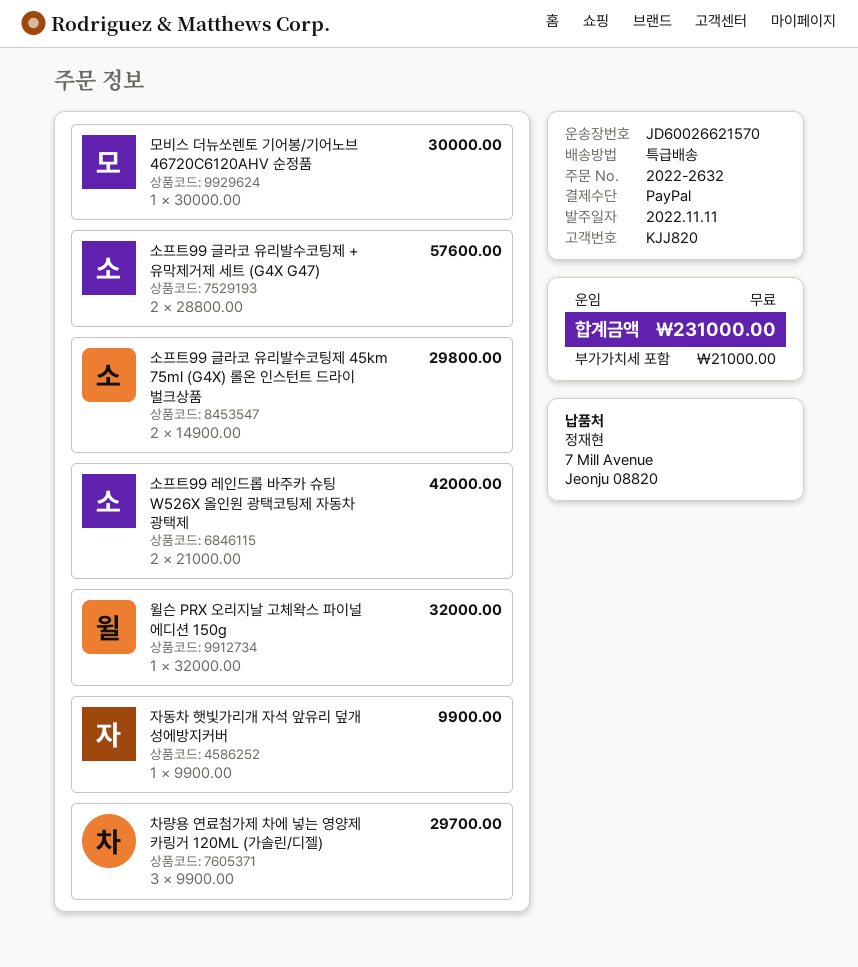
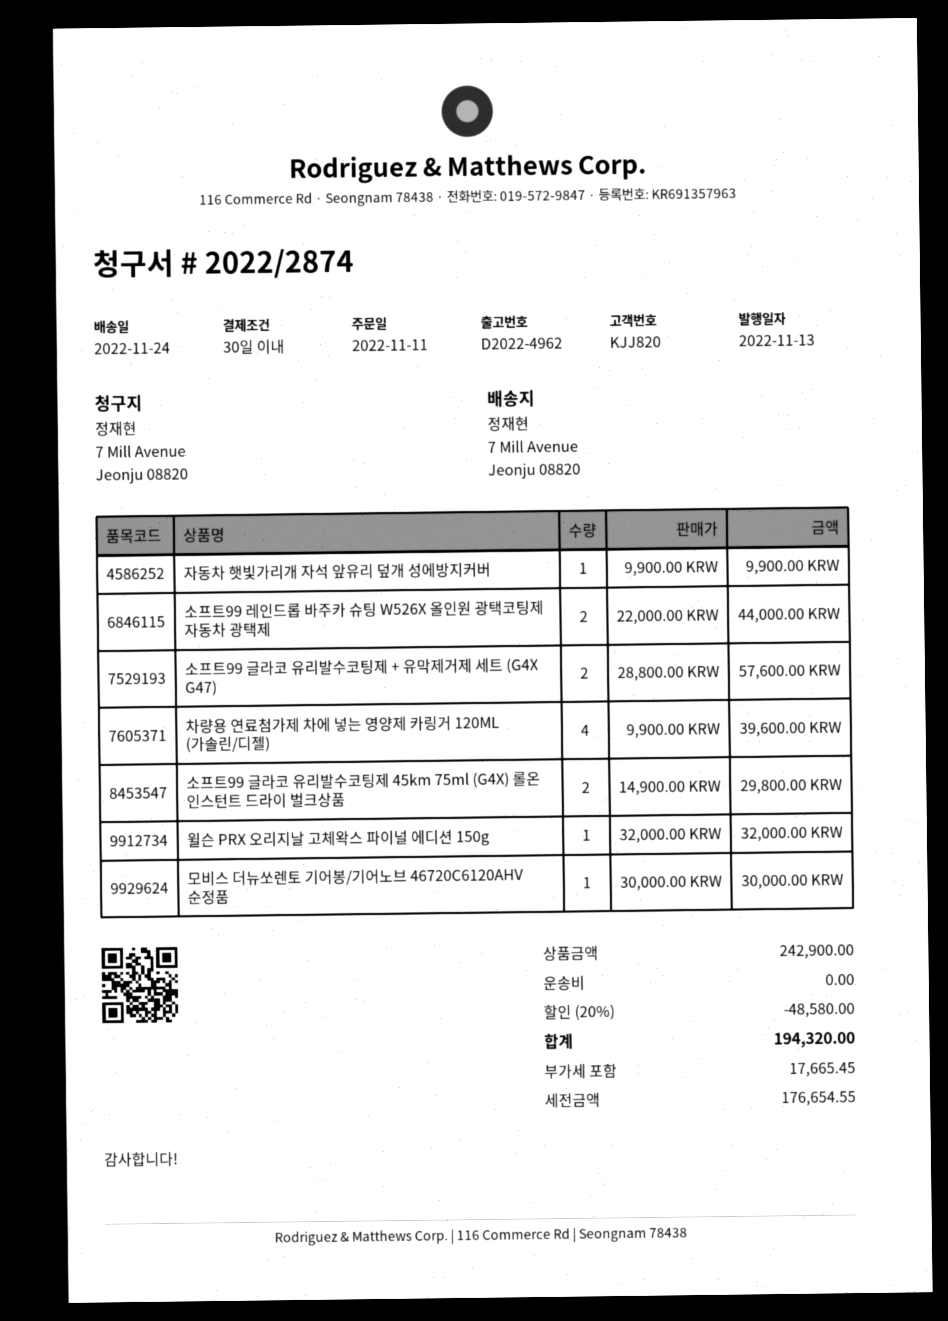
소프트99 레인드롭 바주카 슈팅 W526X 올인원 광택코팅제 자동차 광택제: 2 x 21000.00 = 42000.00 -> 2 x 22000.00 = 44000.00
차량용 연료첨가제 차에 넣는 영양제 카링거 120ML (가솔린/디젤): 3 x 9900.00 = 29700.00 -> 4 x 9900.00 = 39600.00
discount: none -> 20% = 48580.00
tax: 21000.00 -> 17665.45
total: 231000.00 -> 194320.00

